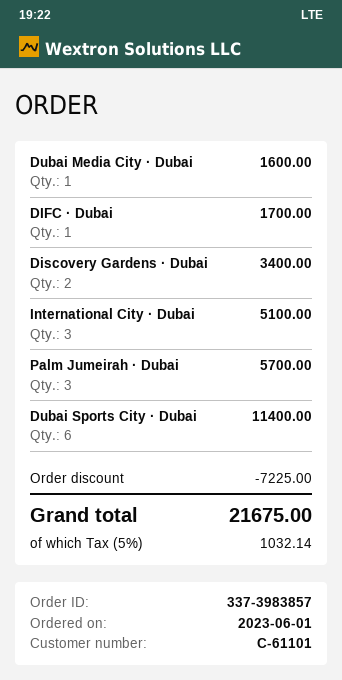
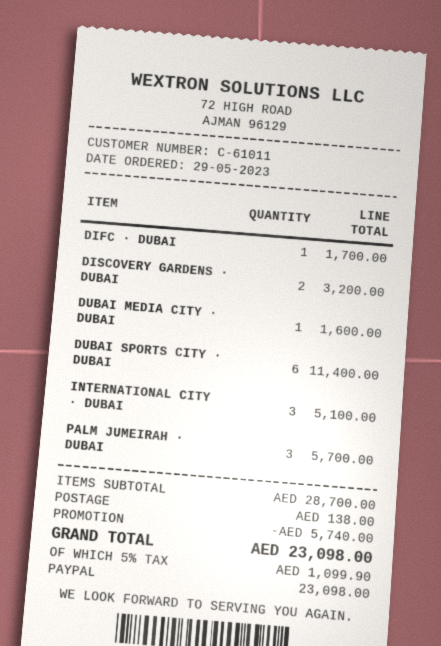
order date: 2023-06-01 -> 2023-05-29
customer number: C-61101 -> C-61011
Discovery Gardens · Dubai: 2 for 3400.00 -> 2 for 3200.00
discount: 7225.00 -> 5740.00
shipping: none -> 138.00
tax: 5% = 1032.14 -> 5% = 1099.90
total: 21675.00 -> 23098.00

